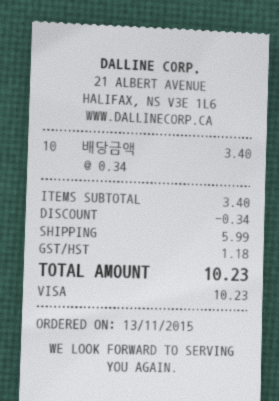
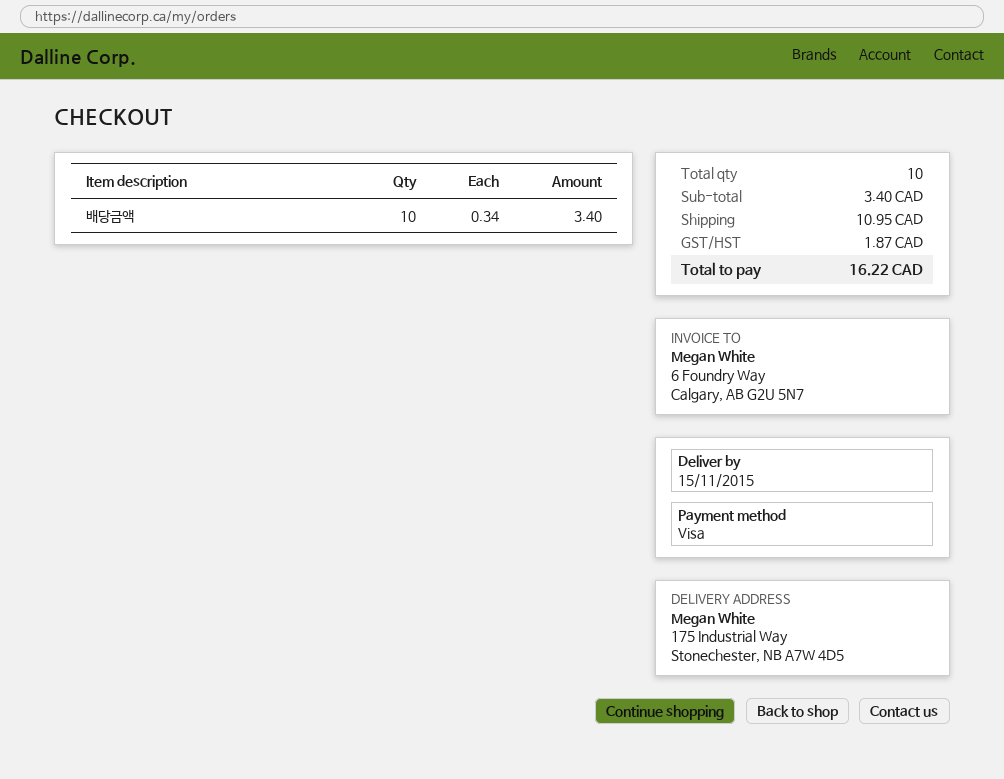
discount: 0.34 -> none
shipping: 5.99 -> 10.95
tax: 1.18 -> 1.87
total: 10.23 -> 16.22

